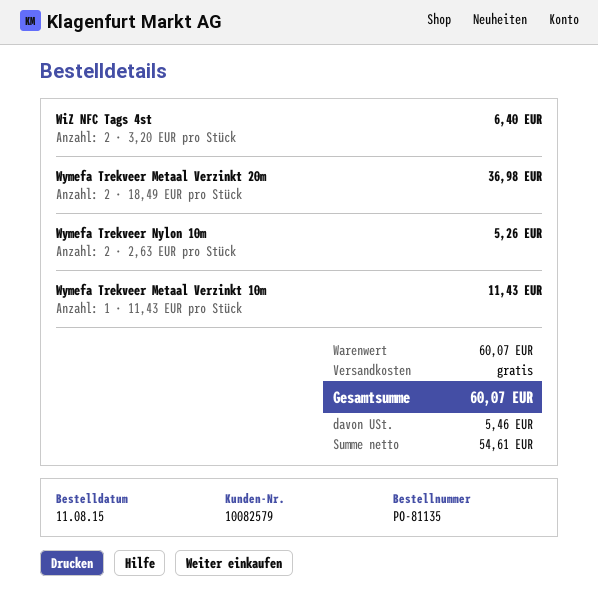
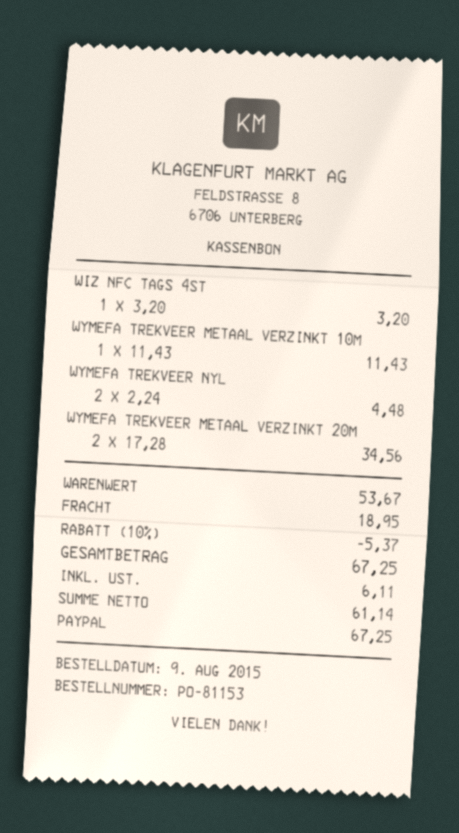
order number: PO-81135 -> PO-81153
order date: 2015-08-11 -> 2015-08-09
WiZ NFC Tags 4st: 2 x 3.20 = 6.40 -> 1 x 3.20 = 3.20
Wymefa Trekveer Metaal Verzinkt 20m: 2 x 18.49 = 36.98 -> 2 x 17.28 = 34.56
Wymefa Trekveer Nylon 10m: 2 x 2.63 = 5.26 -> 2 x 2.24 = 4.48
subtotal: 60.07 -> 53.67
discount: none -> 10% = 5.37
shipping: 0.00 -> 18.95
net: 54.61 -> 61.14
tax: 5.46 -> 6.11
total: 60.07 -> 67.25

